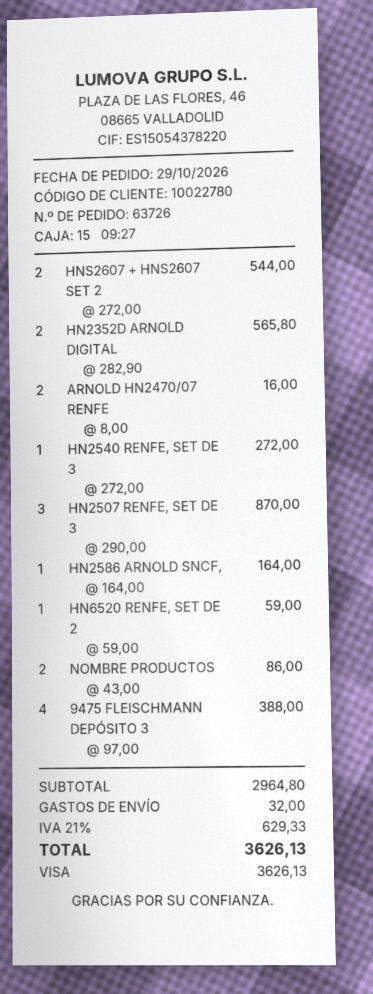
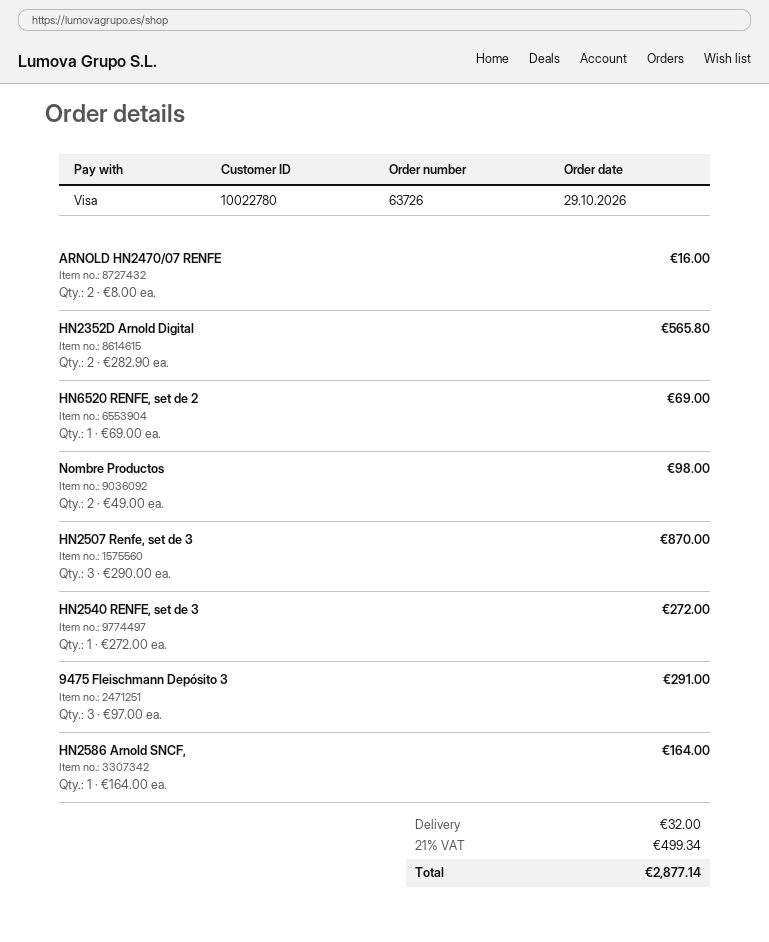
HNS2607 + HNS2607 SET 2: 2 x 272.00 = 544.00 -> none
HN6520 RENFE, SET DE 2: 1 x 59.00 = 59.00 -> 1 x 69.00 = 69.00
NOMBRE PRODUCTOS: 2 x 43.00 = 86.00 -> 2 x 49.00 = 98.00
9475 FLEISCHMANN DEPÓSITO 3: 4 x 97.00 = 388.00 -> 3 x 97.00 = 291.00
tax: 21% = 629.33 -> 21% = 499.34
total: 3626.13 -> 2877.14

